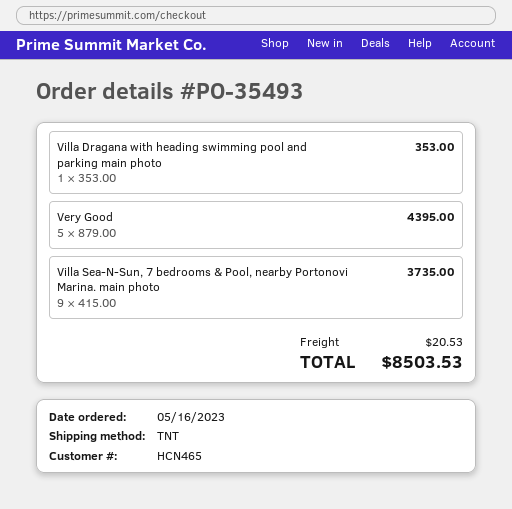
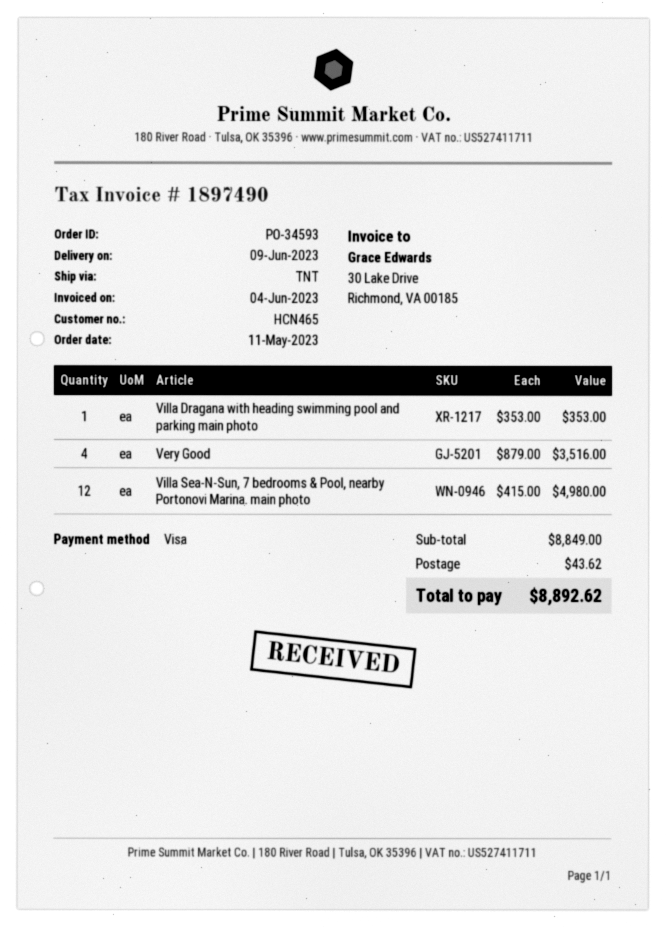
order number: PO-35493 -> PO-34593
order date: 2023-05-16 -> 2023-05-11
Very Good: 5 x 879.00 = 4395.00 -> 4 x 879.00 = 3516.00
Villa Sea-N-Sun, 7 bedrooms & Pool, nearby Portonovi Marina. main photo: 9 x 415.00 = 3735.00 -> 12 x 415.00 = 4980.00
shipping: 20.53 -> 43.62
total: 8503.53 -> 8892.62

